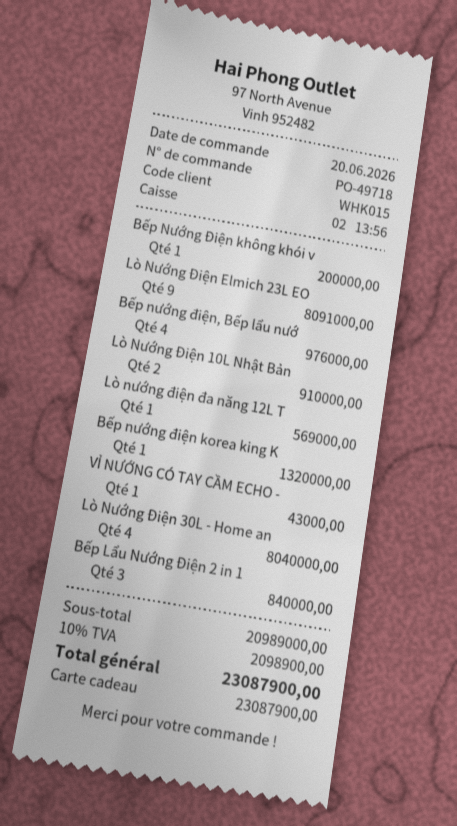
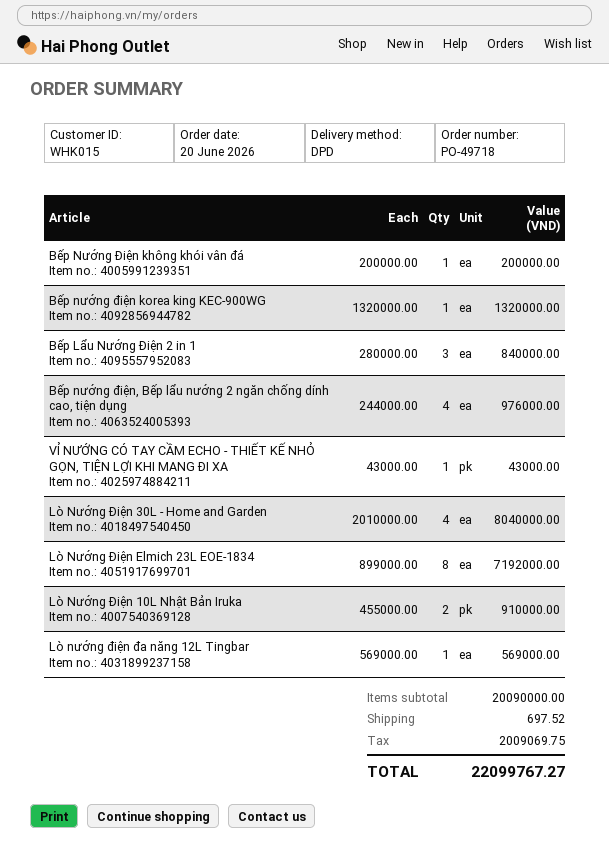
Lò Nướng Điện Elmich 23L EO: 9 for 8091000.00 -> 8 for 7192000.00
subtotal: 20989000.00 -> 20090000.00
shipping: none -> 697.52
tax: 2098900.00 -> 2009069.75
total: 23087900.00 -> 22099767.27

